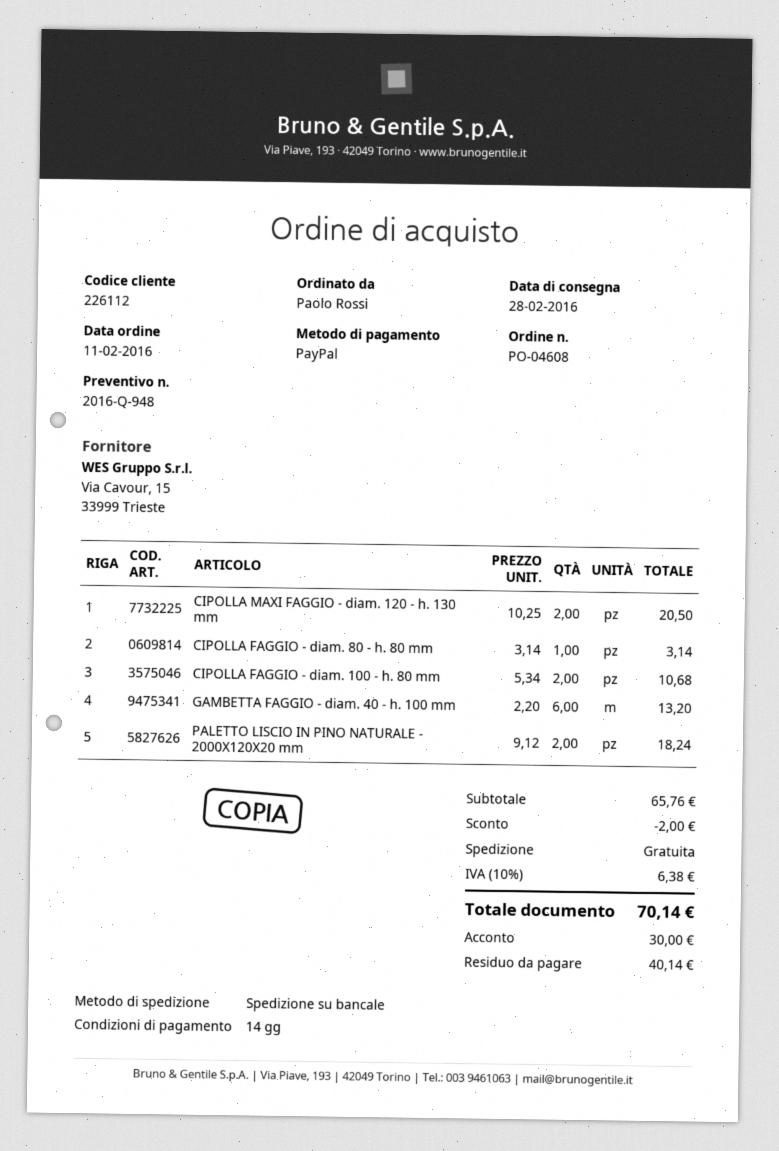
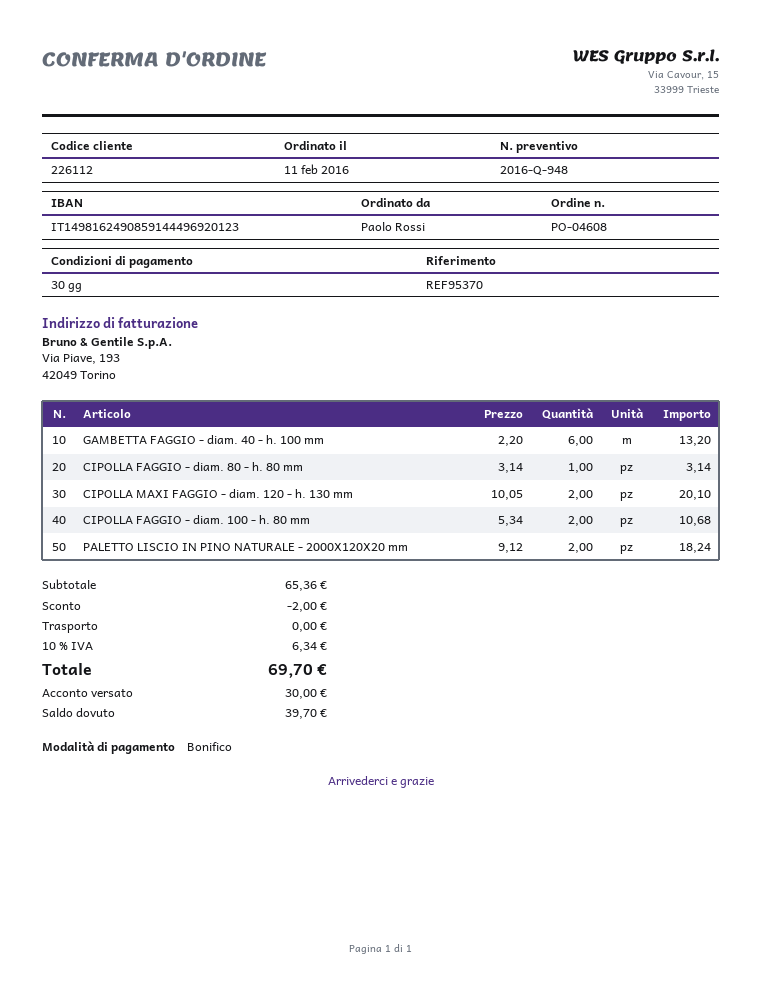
payment terms: 14 days -> 30 days
payment method: PayPal -> bank transfer
CIPOLLA MAXI FAGGIO - diam. 120 - h. 130 mm: 2 x 10.25 = 20.50 -> 2 x 10.05 = 20.10
subtotal: 65.76 -> 65.36
tax: 10% = 6.38 -> 10% = 6.34
total: 70.14 -> 69.70
balance: 40.14 -> 39.70

